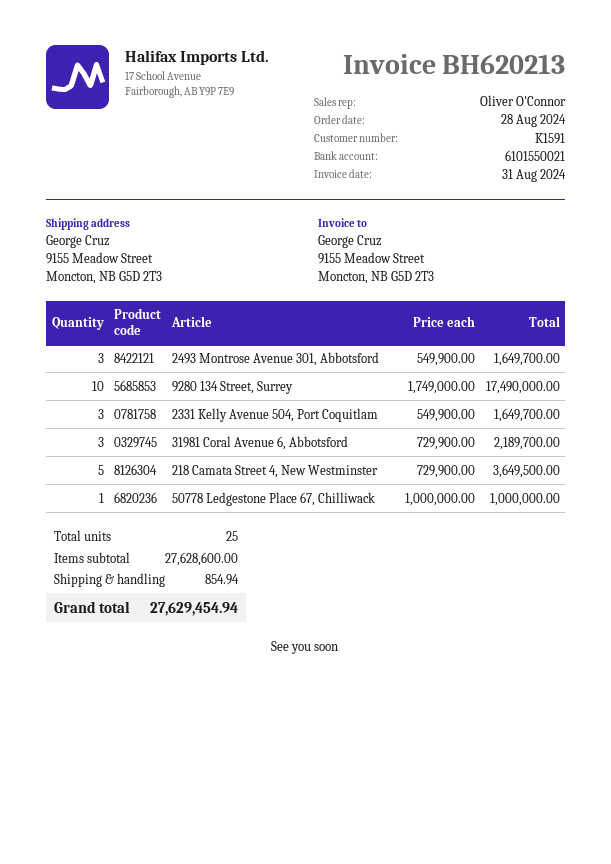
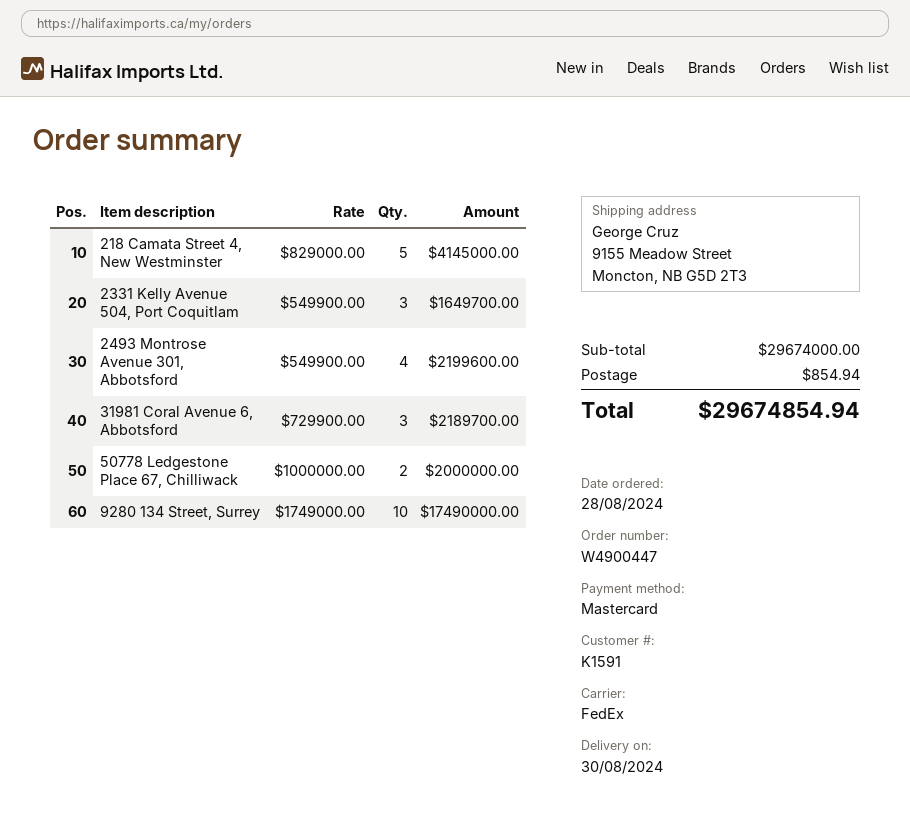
2493 Montrose Avenue 301, Abbotsford: 3 x 549900.00 = 1649700.00 -> 4 x 549900.00 = 2199600.00
218 Camata Street 4, New Westminster: 5 x 729900.00 = 3649500.00 -> 5 x 829000.00 = 4145000.00
50778 Ledgestone Place 67, Chilliwack: 1 x 1000000.00 = 1000000.00 -> 2 x 1000000.00 = 2000000.00
subtotal: 27628600.00 -> 29674000.00
total: 27629454.94 -> 29674854.94

